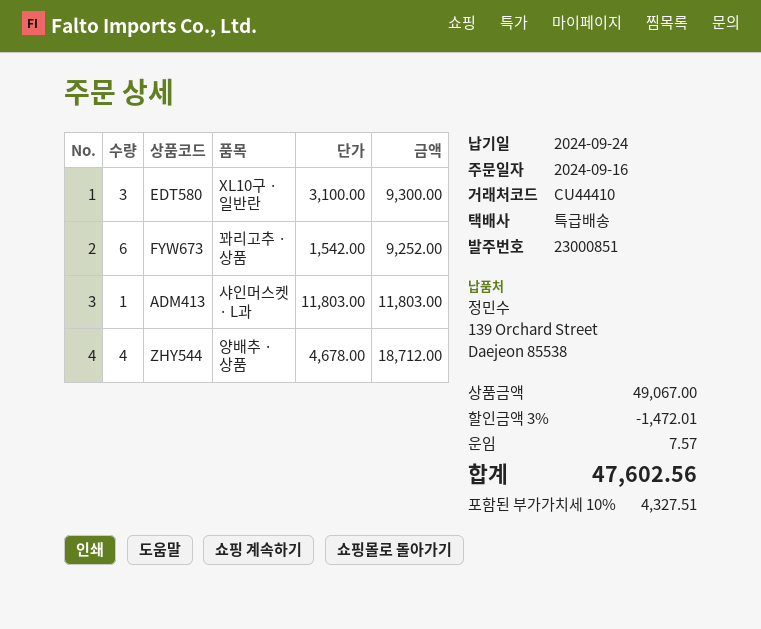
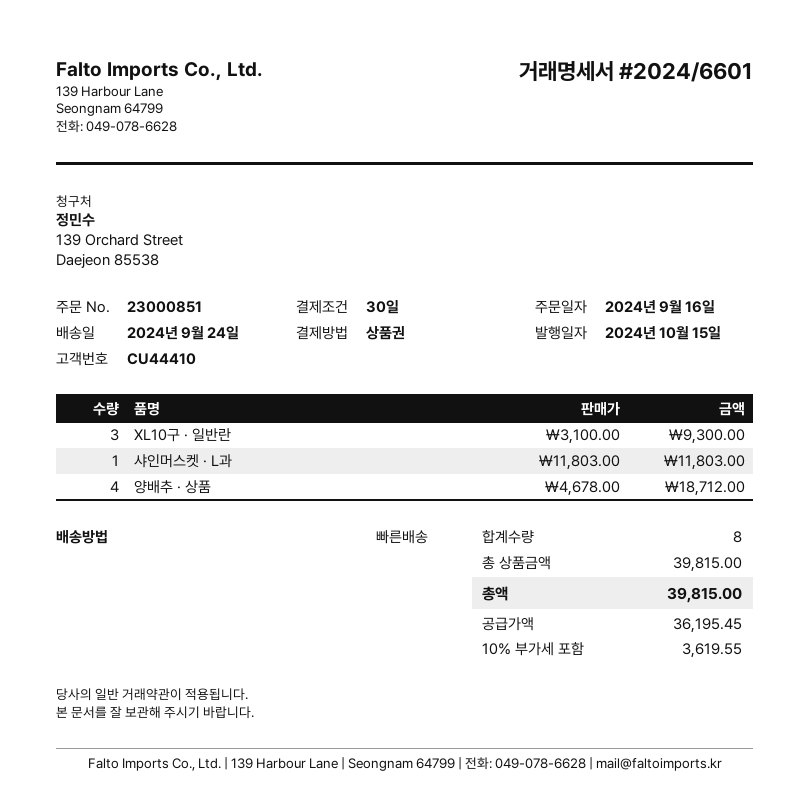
꽈리고추 · 상품: 6 x 1542.00 = 9252.00 -> none
subtotal: 49067.00 -> 39815.00
discount: 3% = 1472.01 -> none
shipping: 7.57 -> none
tax: 10% = 4327.51 -> 10% = 3619.55
total: 47602.56 -> 39815.00

